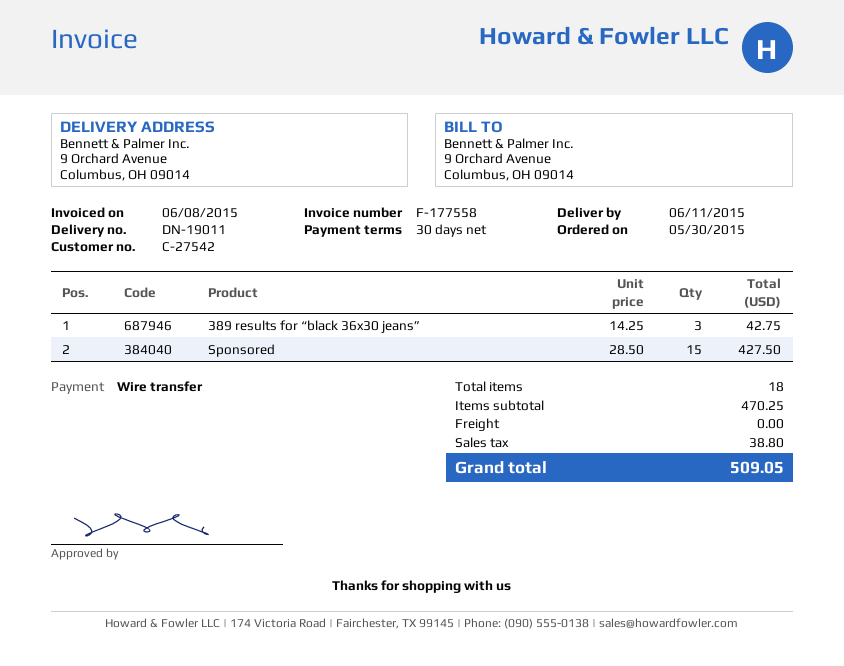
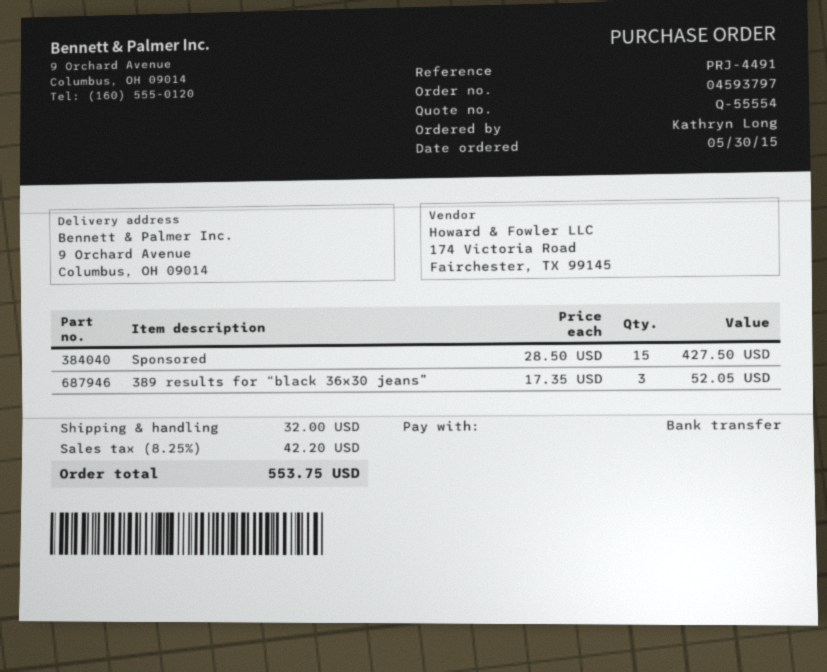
389 results for “black 36x30 jeans”: 3 x 14.25 = 42.75 -> 3 x 17.35 = 52.05
shipping: 0.00 -> 32.00
tax: 38.80 -> 42.20
total: 509.05 -> 553.75

